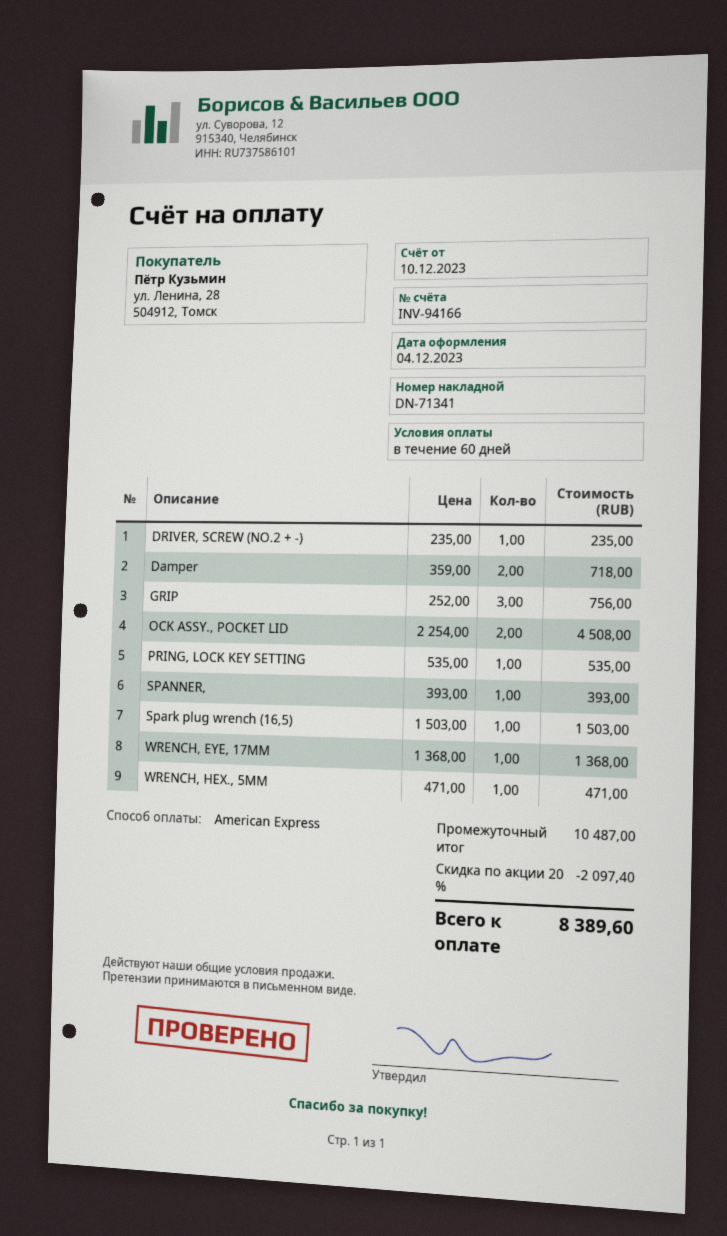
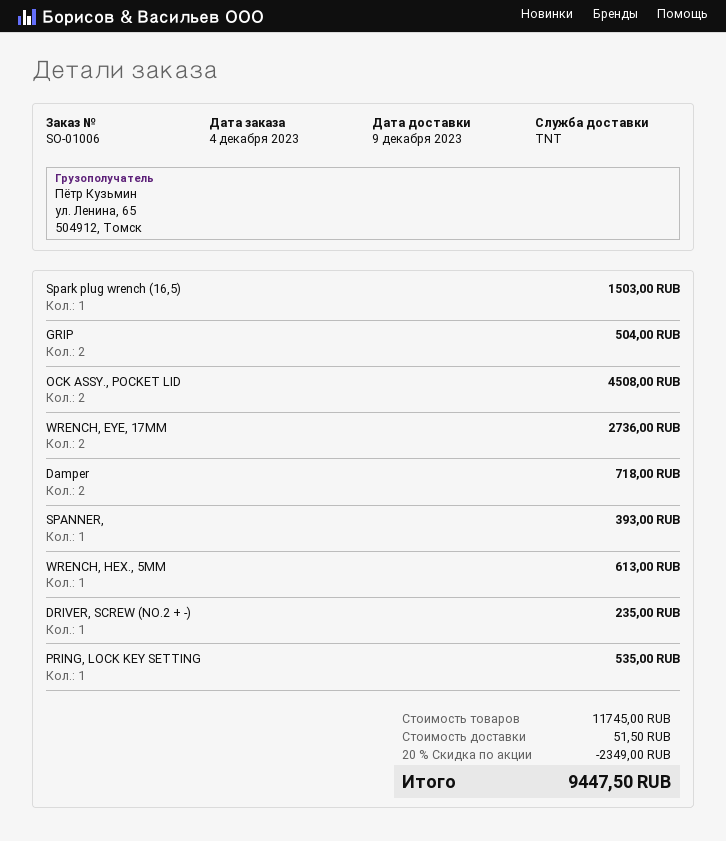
GRIP: 3 for 756.00 -> 2 for 504.00
WRENCH, EYE, 17MM: 1 for 1368.00 -> 2 for 2736.00
WRENCH, HEX., 5MM: 1 for 471.00 -> 1 for 613.00
subtotal: 10487.00 -> 11745.00
discount: 20% = 2097.40 -> 20% = 2349.00
shipping: none -> 51.50
total: 8389.60 -> 9447.50

